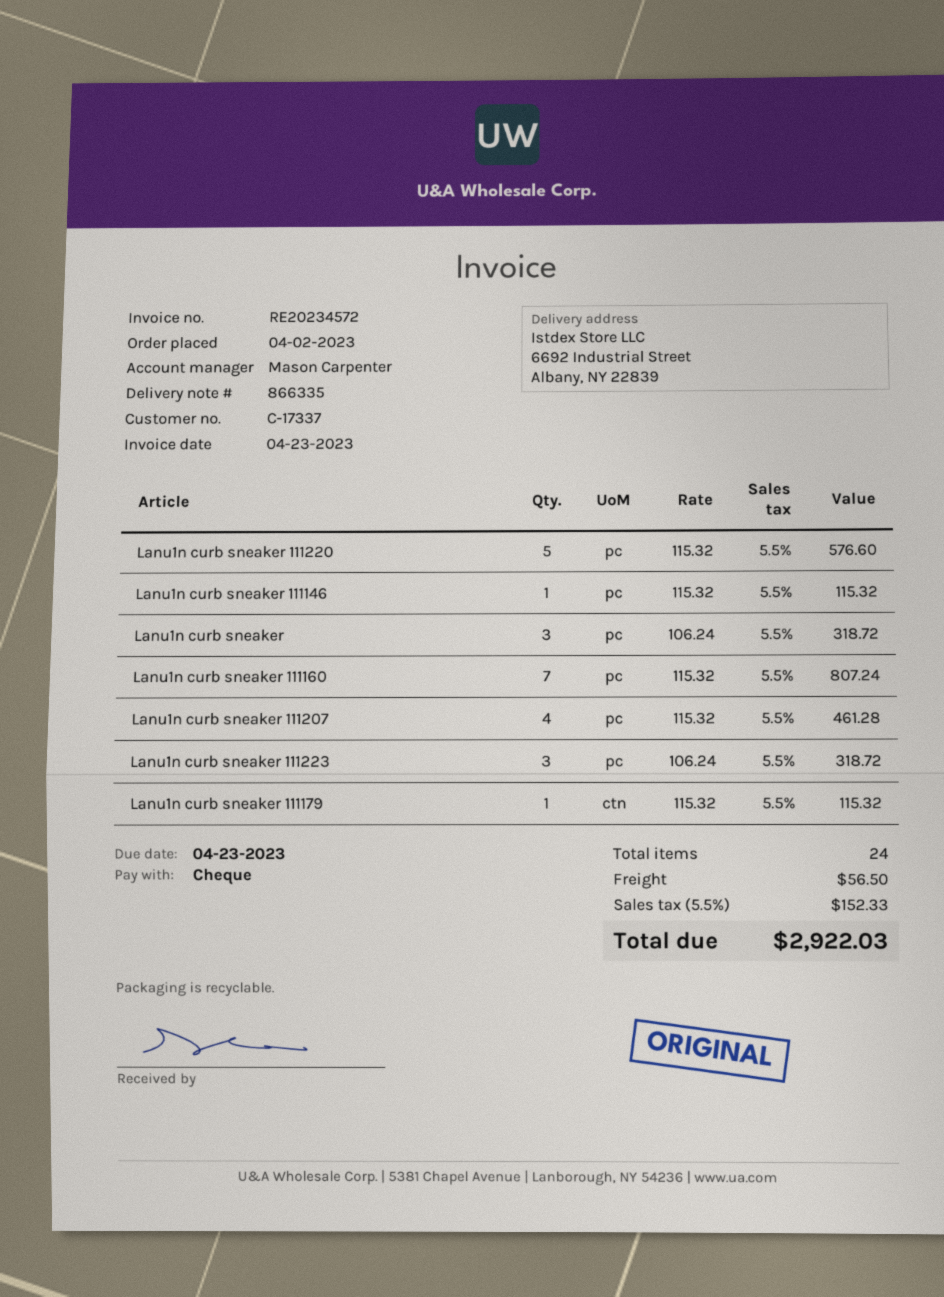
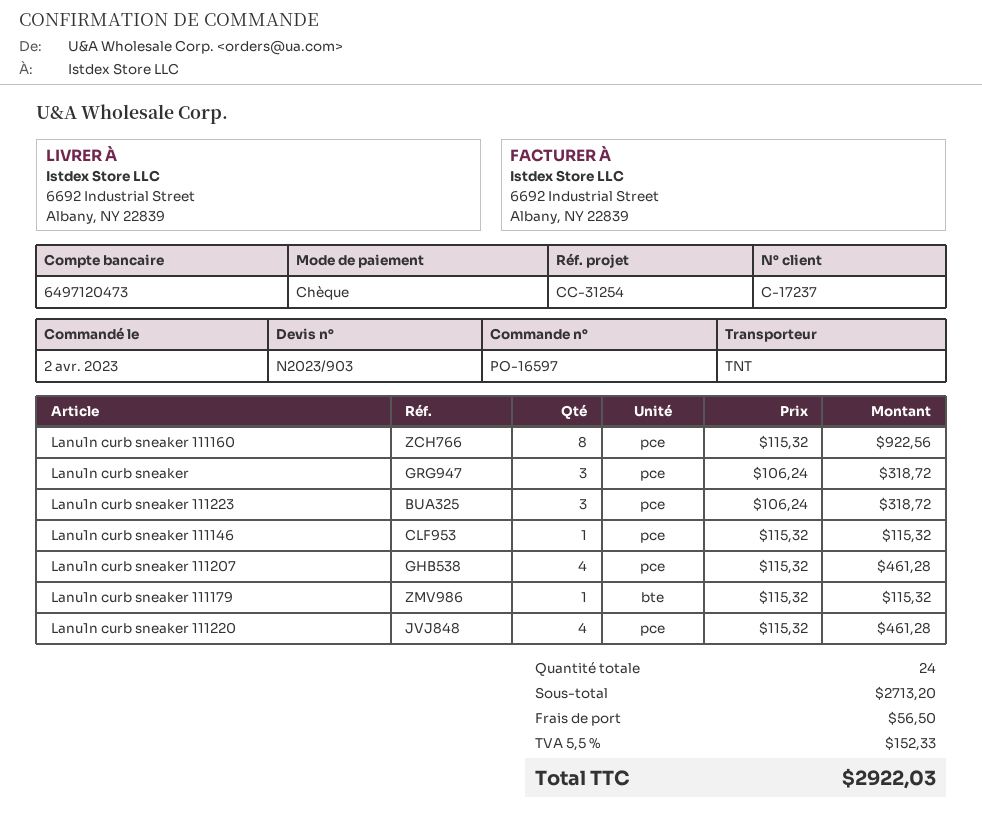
customer number: C-17337 -> C-17237
Lanu1n curb sneaker 111220: 5 x 115.32 = 576.60 -> 4 x 115.32 = 461.28
Lanu1n curb sneaker 111160: 7 x 115.32 = 807.24 -> 8 x 115.32 = 922.56

